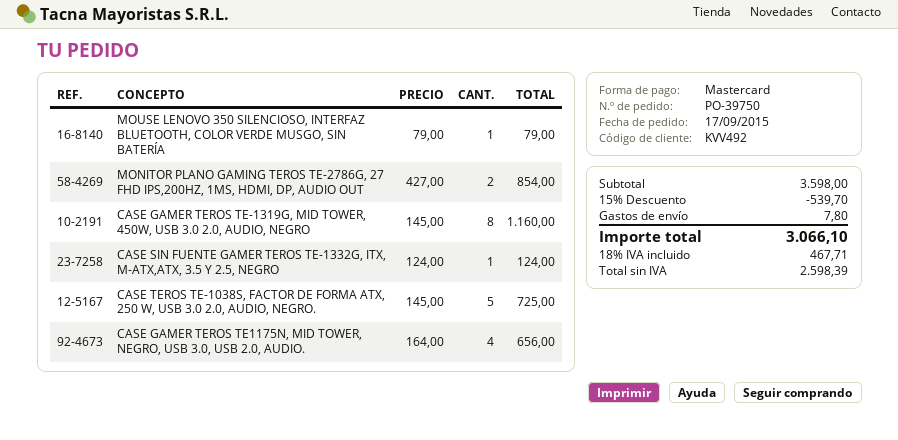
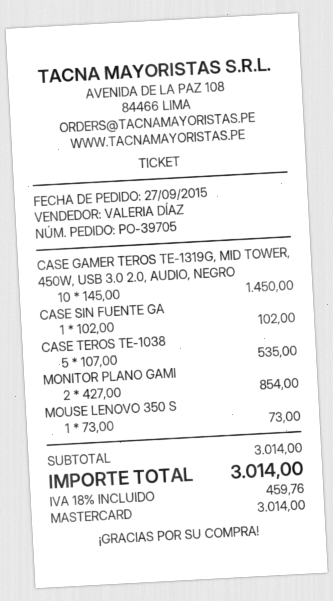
order number: PO-39750 -> PO-39705
order date: 2015-09-17 -> 2015-09-27
MOUSE LENOVO 350 SILENCIOSO, INTERFAZ BLUETOOTH, COLOR VERDE MUSGO, SIN BATERÍA: 1 x 79.00 = 79.00 -> 1 x 73.00 = 73.00
CASE GAMER TEROS TE-1319G, MID TOWER, 450W, USB 3.0 2.0, AUDIO, NEGRO: 8 x 145.00 = 1160.00 -> 10 x 145.00 = 1450.00
CASE SIN FUENTE GAMER TEROS TE-1332G, ITX, M-ATX,ATX, 3.5 Y 2.5, NEGRO: 1 x 124.00 = 124.00 -> 1 x 102.00 = 102.00
CASE TEROS TE-1038S, FACTOR DE FORMA ATX, 250 W, USB 3.0 2.0, AUDIO, NEGRO.: 5 x 145.00 = 725.00 -> 5 x 107.00 = 535.00
CASE GAMER TEROS TE1175N, MID TOWER, NEGRO, USB 3.0, USB 2.0, AUDIO.: 4 x 164.00 = 656.00 -> none
subtotal: 3598.00 -> 3014.00
discount: 15% = 539.70 -> none
shipping: 7.80 -> none
tax: 18% = 467.71 -> 18% = 459.76
total: 3066.10 -> 3014.00

